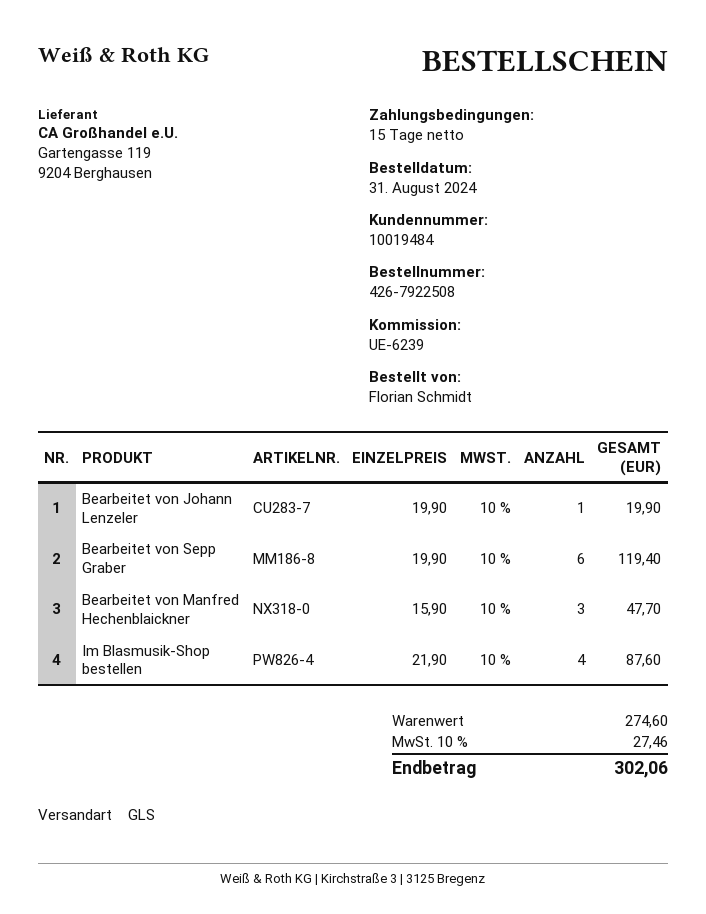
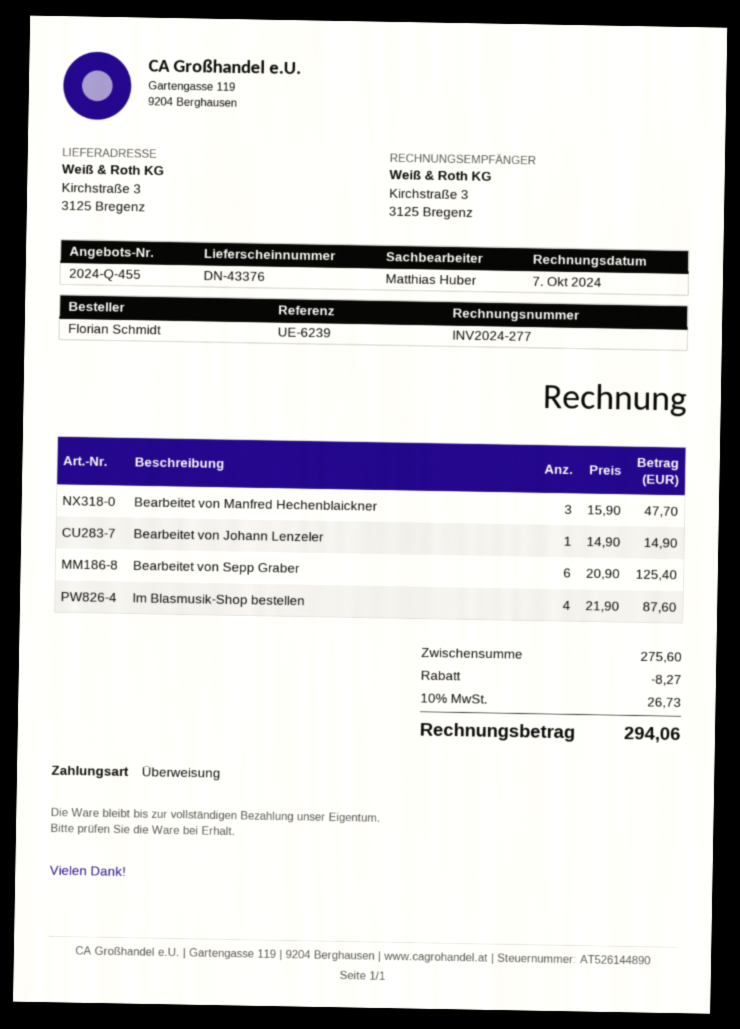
Bearbeitet von Johann Lenzeler: 1 x 19.90 = 19.90 -> 1 x 14.90 = 14.90
Bearbeitet von Sepp Graber: 6 x 19.90 = 119.40 -> 6 x 20.90 = 125.40
subtotal: 274.60 -> 275.60
discount: none -> 8.27
tax: 10% = 27.46 -> 10% = 26.73
total: 302.06 -> 294.06

